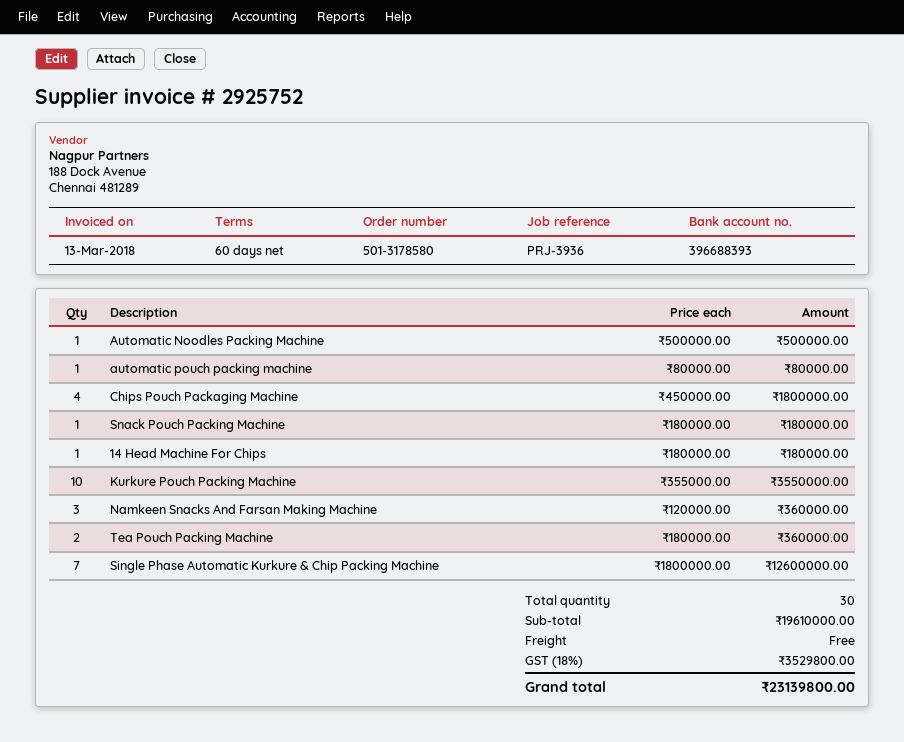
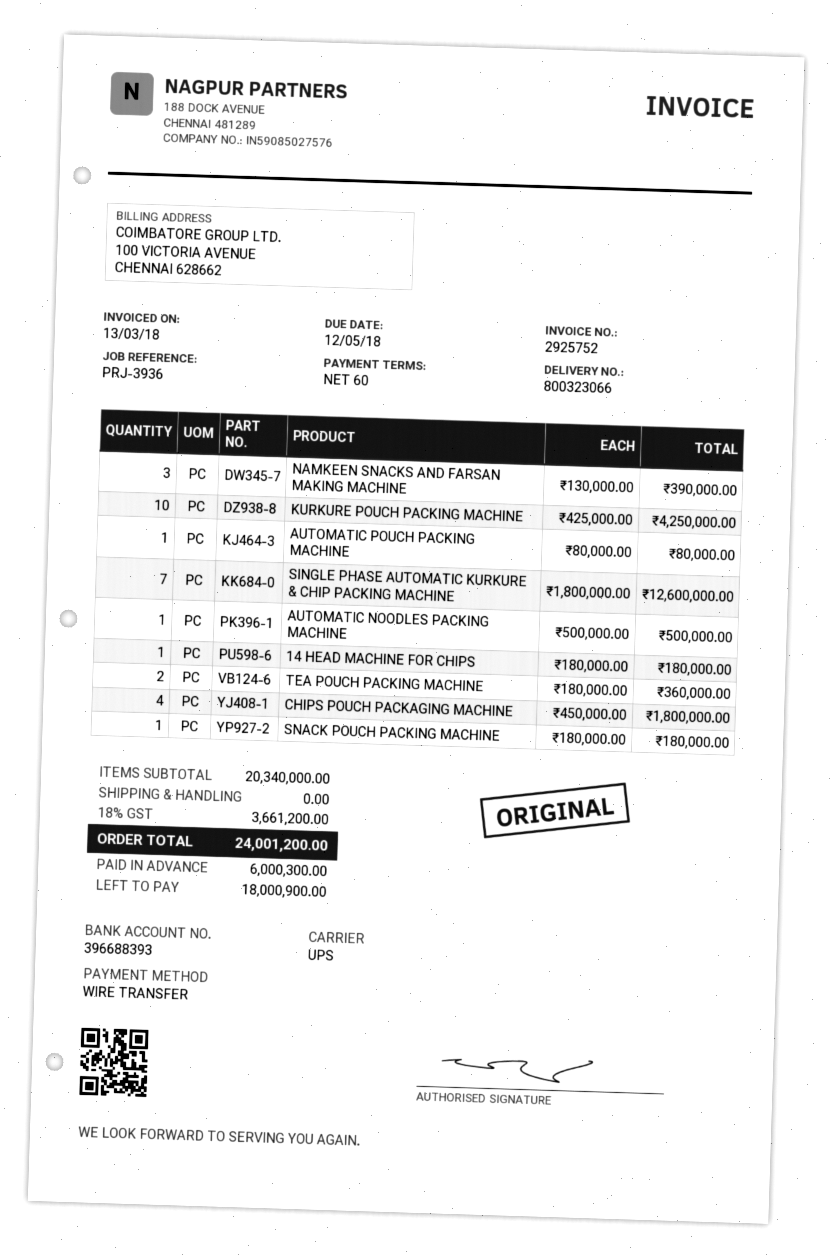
Kurkure Pouch Packing Machine: 10 x 355000.00 = 3550000.00 -> 10 x 425000.00 = 4250000.00
Namkeen Snacks And Farsan Making Machine: 3 x 120000.00 = 360000.00 -> 3 x 130000.00 = 390000.00
subtotal: 19610000.00 -> 20340000.00
tax: 18% = 3529800.00 -> 18% = 3661200.00
total: 23139800.00 -> 24001200.00

